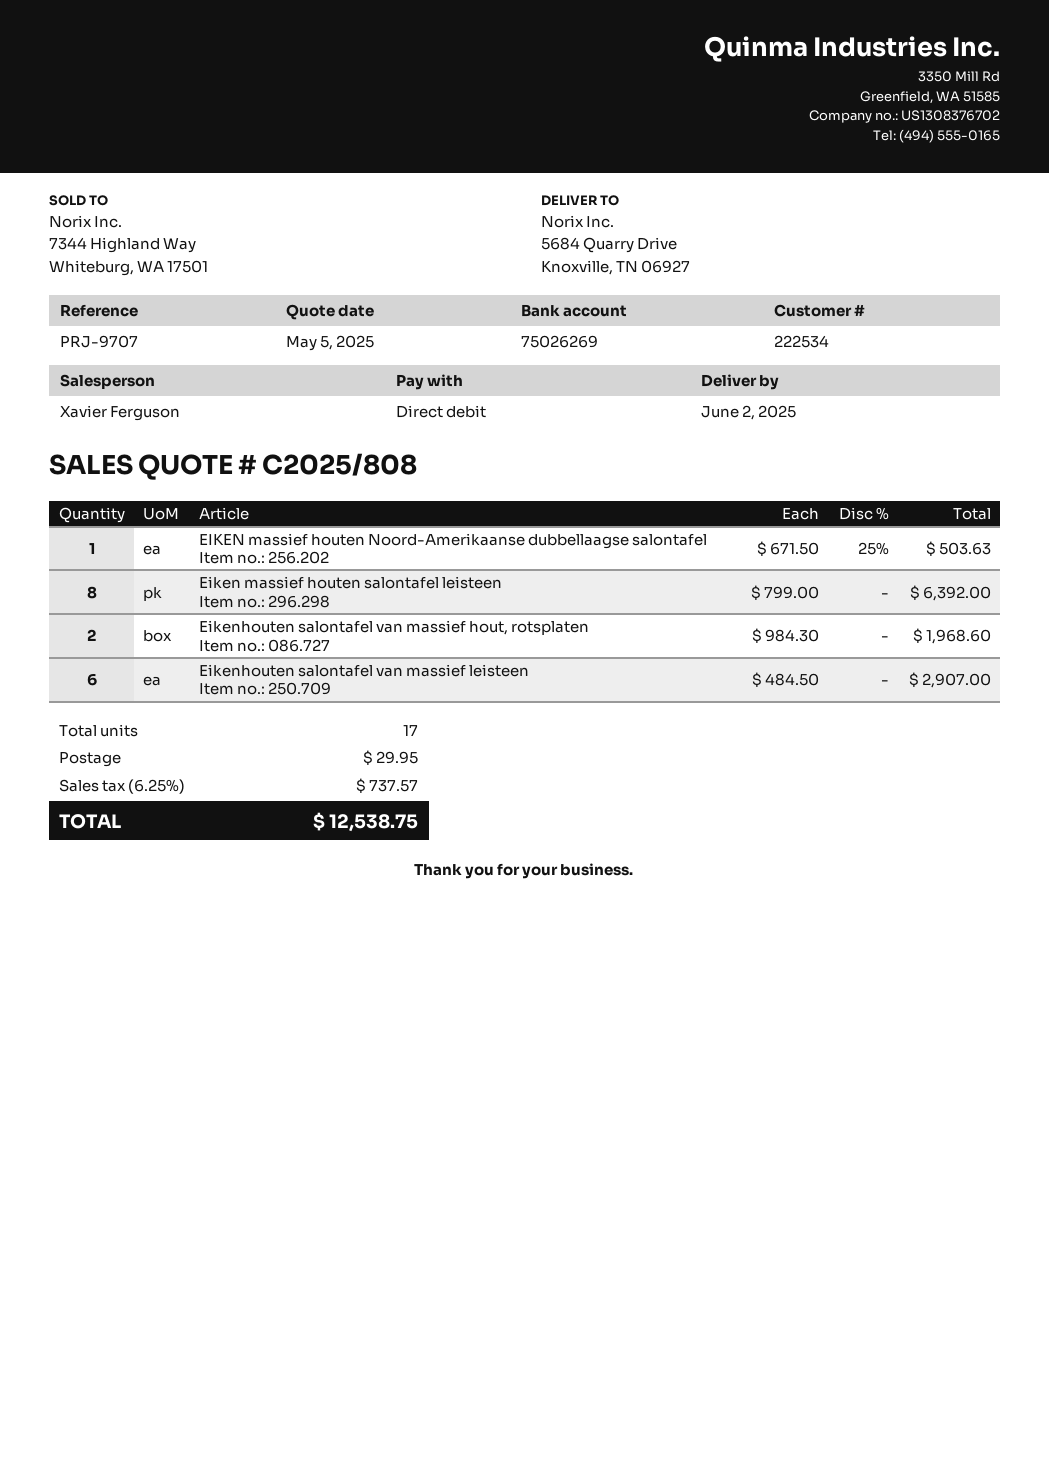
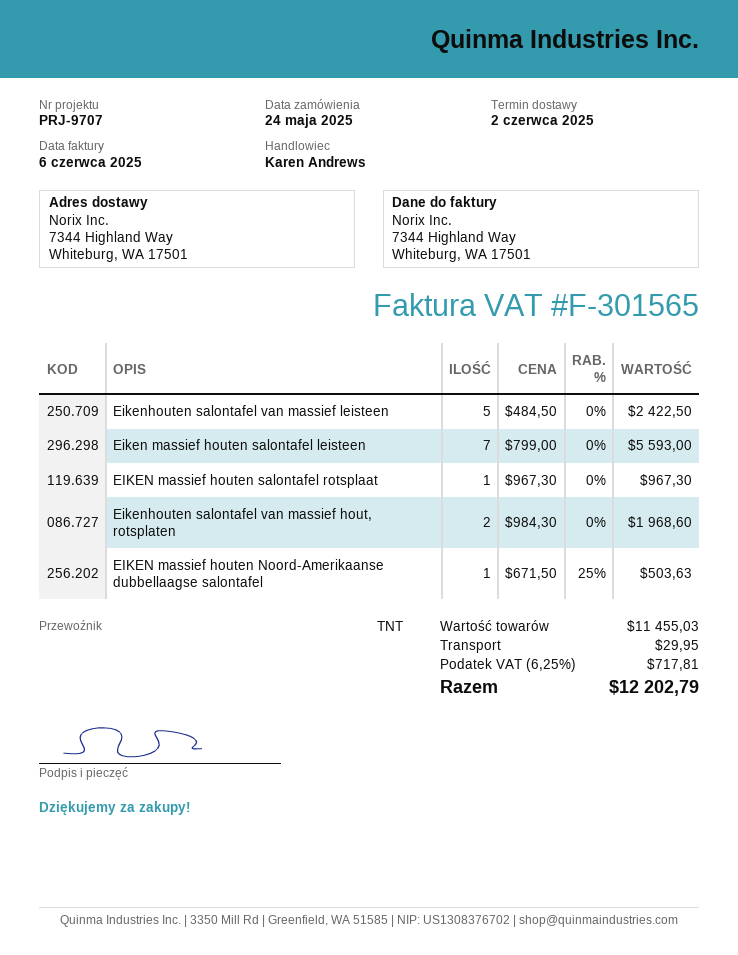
sales rep: Xavier Ferguson -> Karen Andrews
ship to: 5684 Quarry Drive, Knoxville, TN 06927 -> 7344 Highland Way, Whiteburg, WA 17501
Eiken massief houten salontafel leisteen: 8 x 799.00 = 6392.00 -> 7 x 799.00 = 5593.00
Eikenhouten salontafel van massief leisteen: 6 x 484.50 = 2907.00 -> 5 x 484.50 = 2422.50
EIKEN massief houten salontafel rotsplaat: none -> 1 x 967.30 = 967.30
tax: 6.25% = 737.57 -> 6.25% = 717.81
total: 12538.75 -> 12202.79

